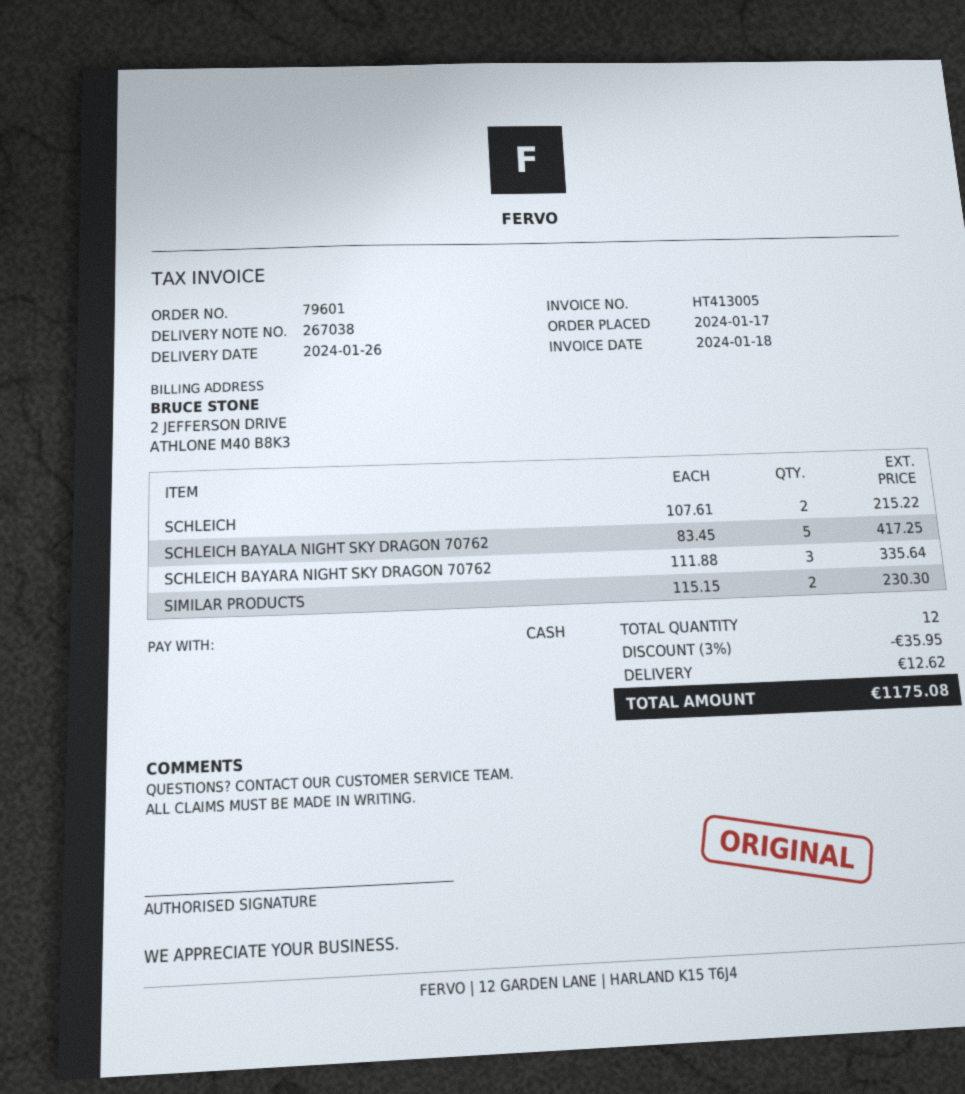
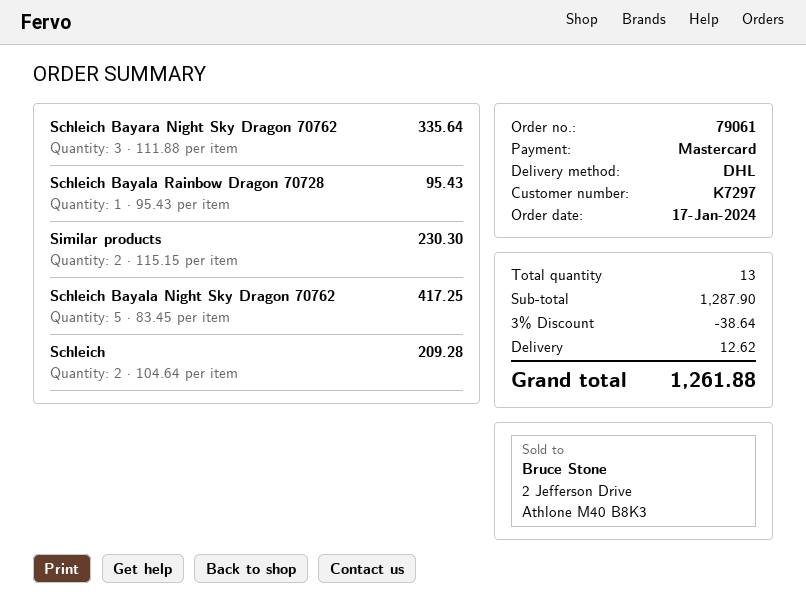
order number: 79601 -> 79061
payment method: cash -> Mastercard
SCHLEICH: 2 x 107.61 = 215.22 -> 2 x 104.64 = 209.28
Schleich Bayala Rainbow Dragon 70728: none -> 1 x 95.43 = 95.43
total quantity: 12 -> 13
discount: 3% = 35.95 -> 3% = 38.64
total: 1175.08 -> 1261.88

